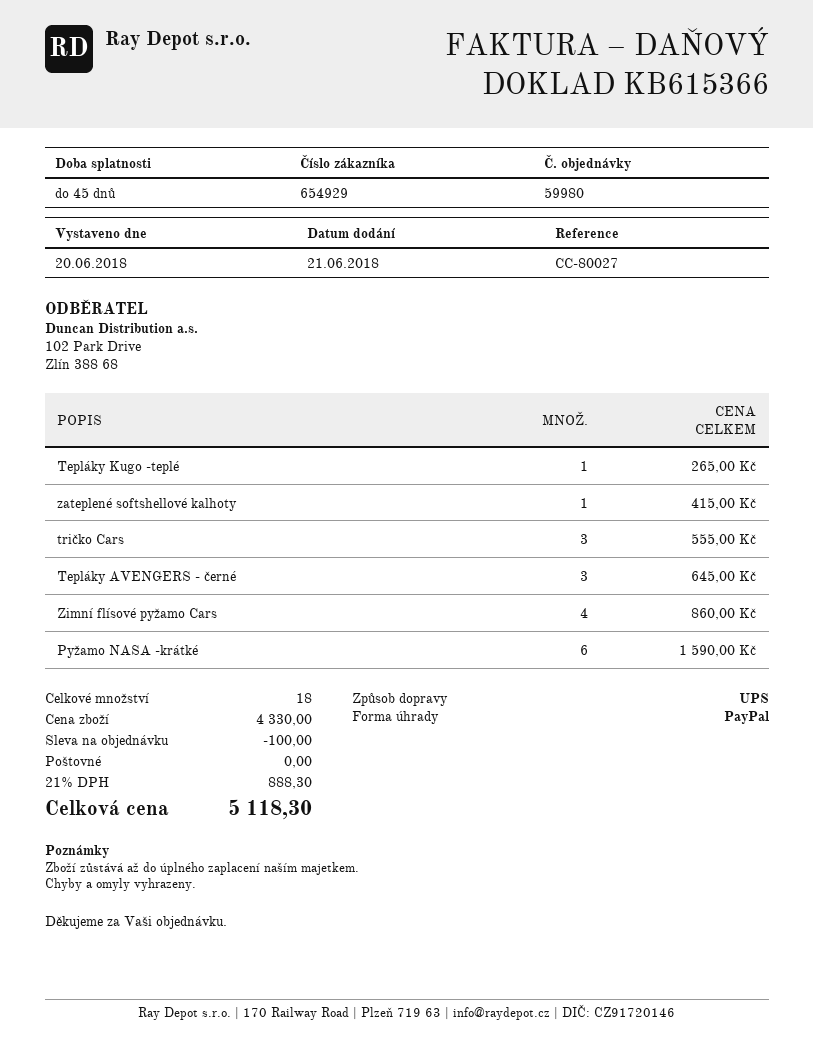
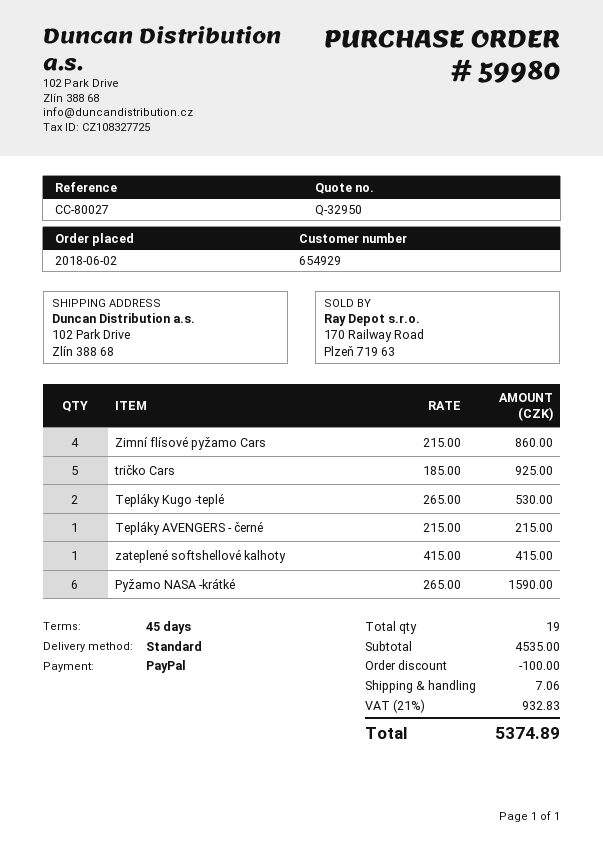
shipping method: UPS -> standard
Tepláky Kugo -teplé: 1 for 265.00 -> 2 for 530.00
tričko Cars: 3 for 555.00 -> 5 for 925.00
Tepláky AVENGERS - černé: 3 for 645.00 -> 1 for 215.00
total quantity: 18 -> 19
subtotal: 4330.00 -> 4535.00
shipping: 0.00 -> 7.06
tax: 21% = 888.30 -> 21% = 932.83
total: 5118.30 -> 5374.89

